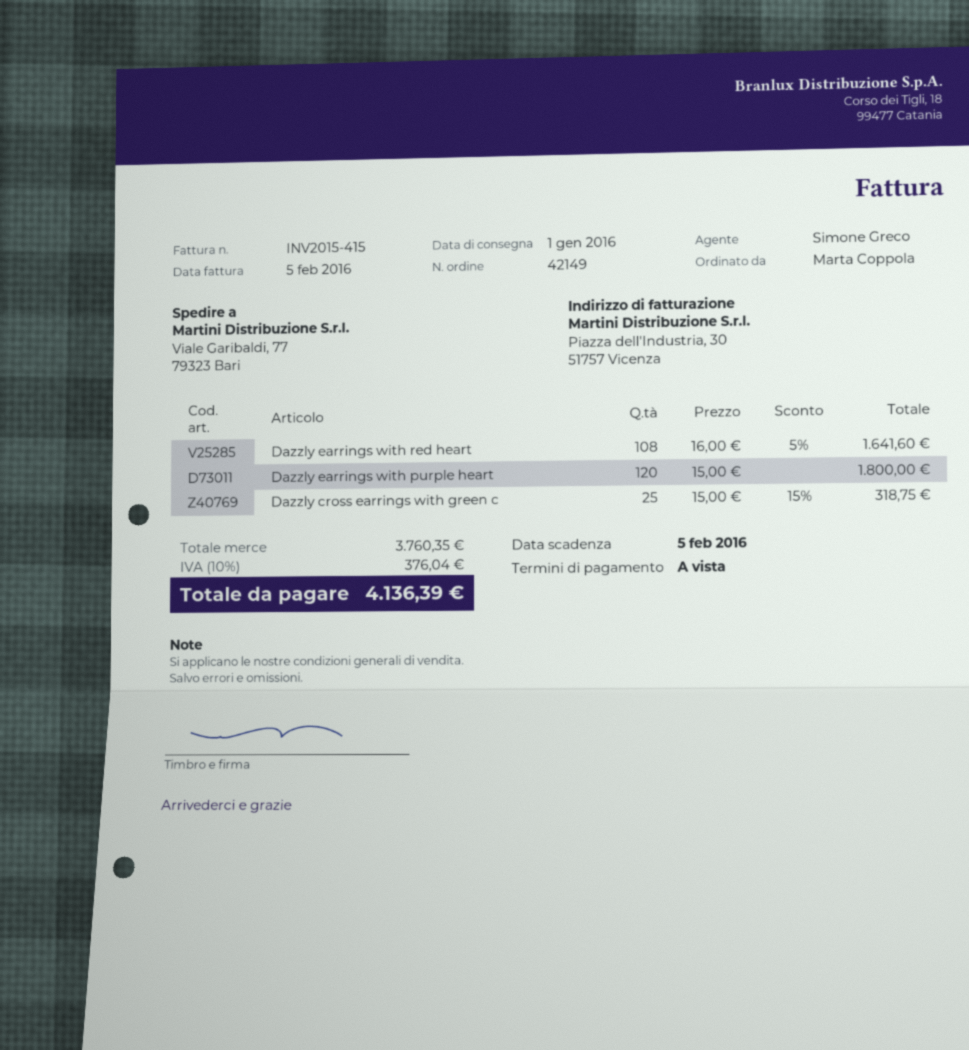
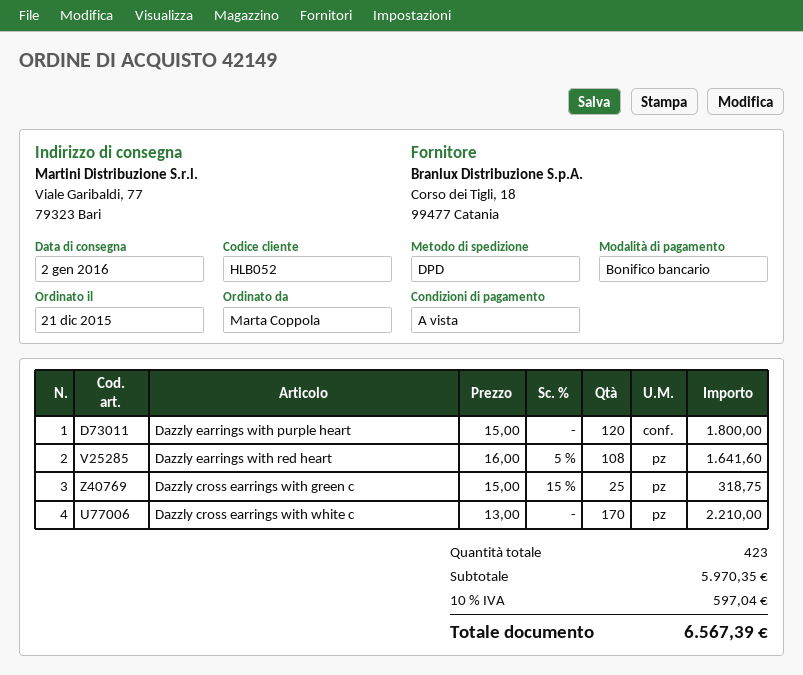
delivery date: 2016-01-01 -> 2016-01-02
Dazzly cross earrings with white c: none -> 170 x 13.00 = 2210.00
subtotal: 3760.35 -> 5970.35
tax: 10% = 376.04 -> 10% = 597.04
total: 4136.39 -> 6567.39

